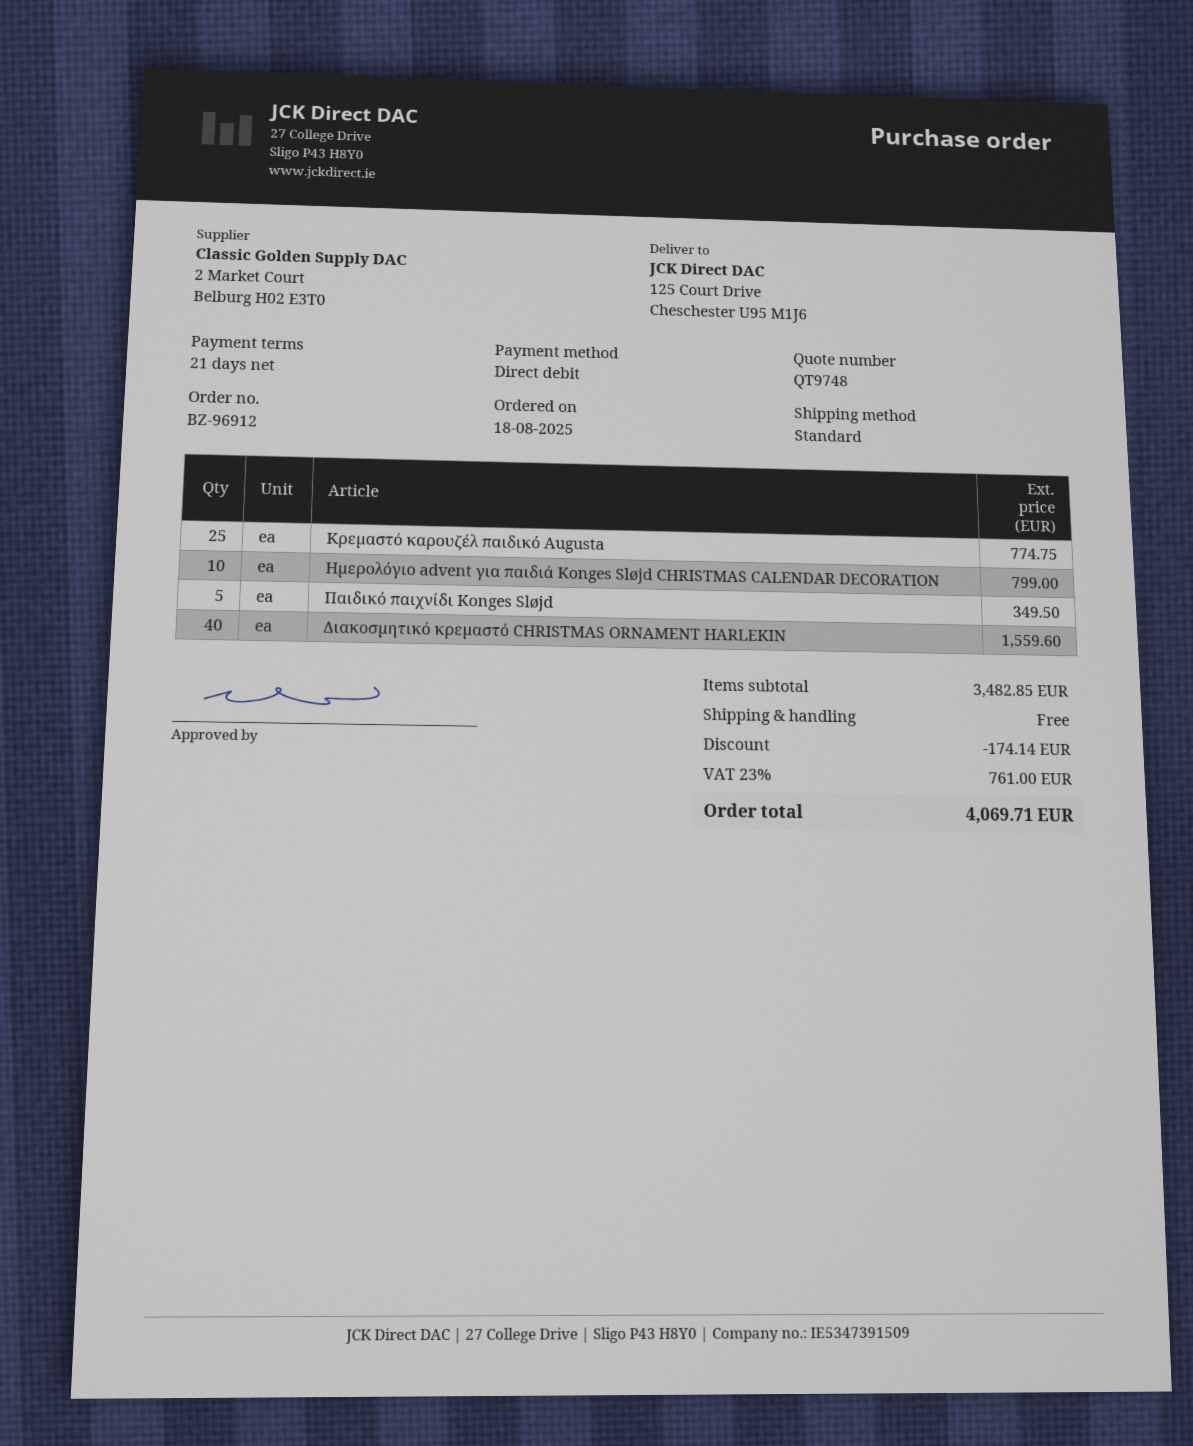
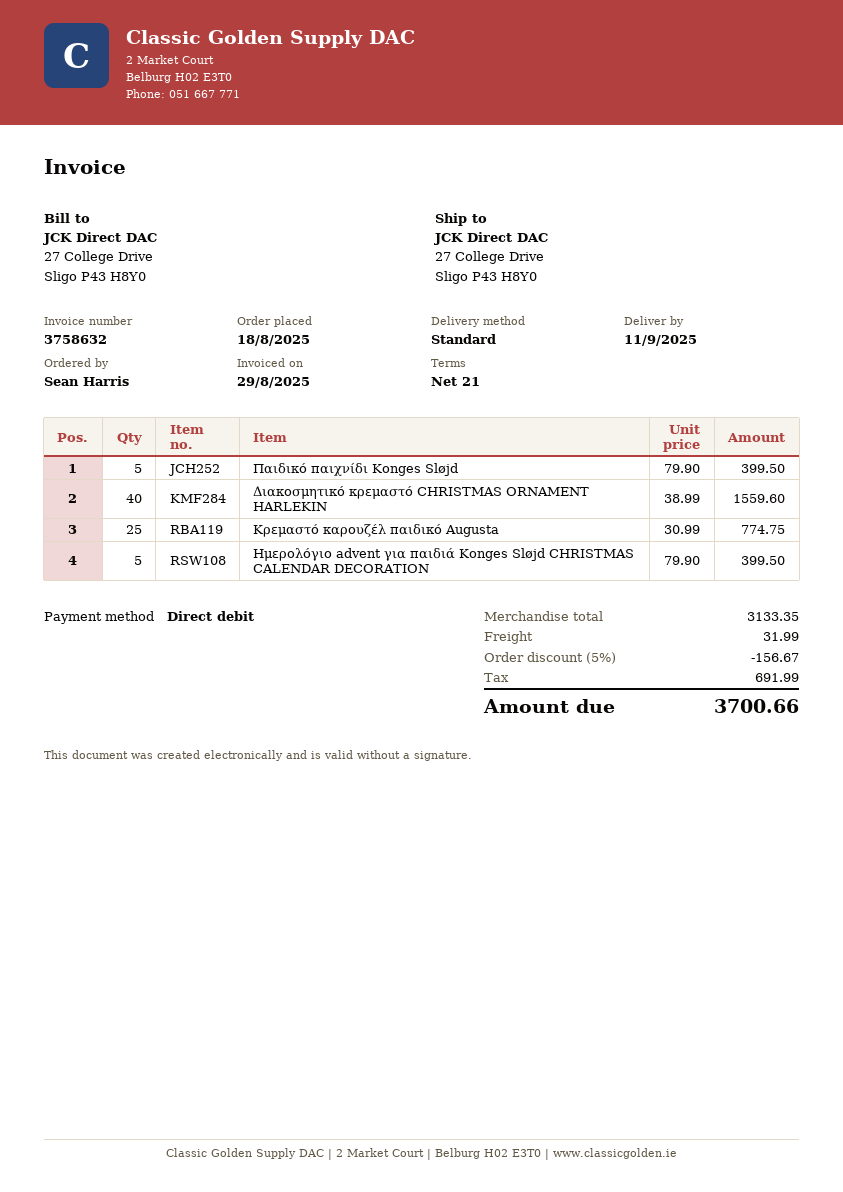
ship to: 125 Court Drive, Cheschester U95 M1J6 -> 27 College Drive, Sligo P43 H8Y0
Ημερολόγιο advent για παιδιά Konges Sløjd CHRISTMAS CALENDAR DECORATION: 10 for 799.00 -> 5 for 399.50
Παιδικό παιχνίδι Konges Sløjd: 5 for 349.50 -> 5 for 399.50
subtotal: 3482.85 -> 3133.35
discount: 174.14 -> 156.67
shipping: 0.00 -> 31.99
tax: 761.00 -> 691.99
total: 4069.71 -> 3700.66

